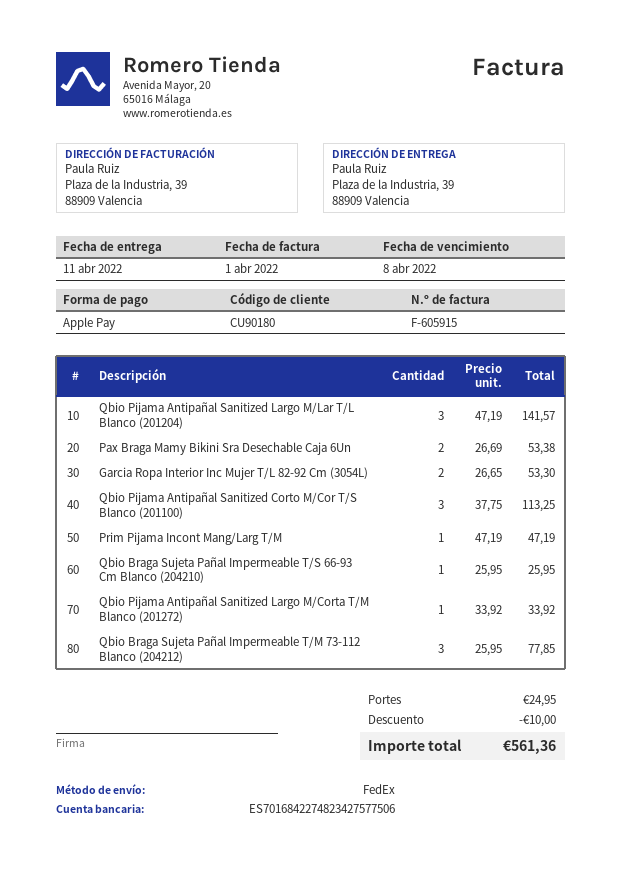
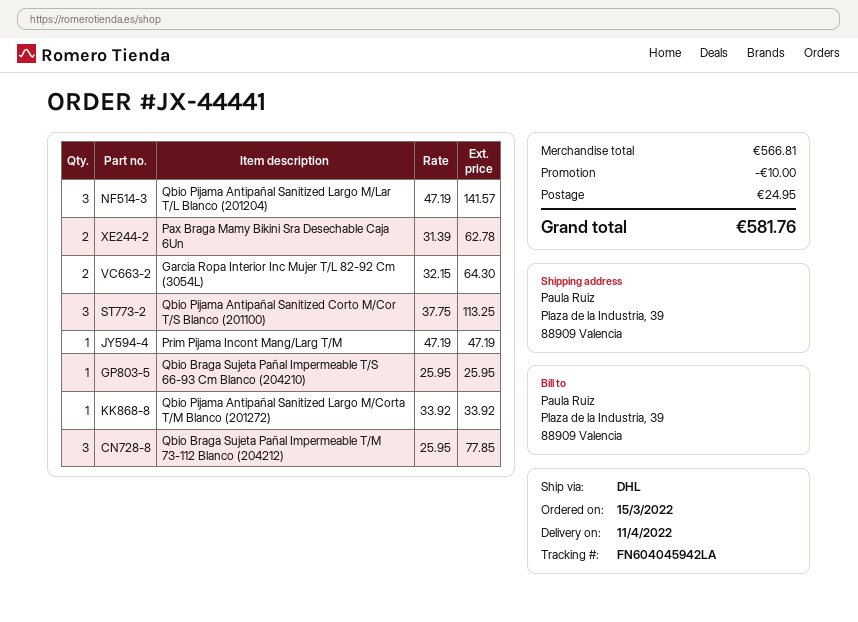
shipping method: FedEx -> DHL
Pax Braga Mamy Bikini Sra Desechable Caja 6Un: 2 x 26.69 = 53.38 -> 2 x 31.39 = 62.78
Garcia Ropa Interior Inc Mujer T/L 82-92 Cm (3054L): 2 x 26.65 = 53.30 -> 2 x 32.15 = 64.30
total: 561.36 -> 581.76

